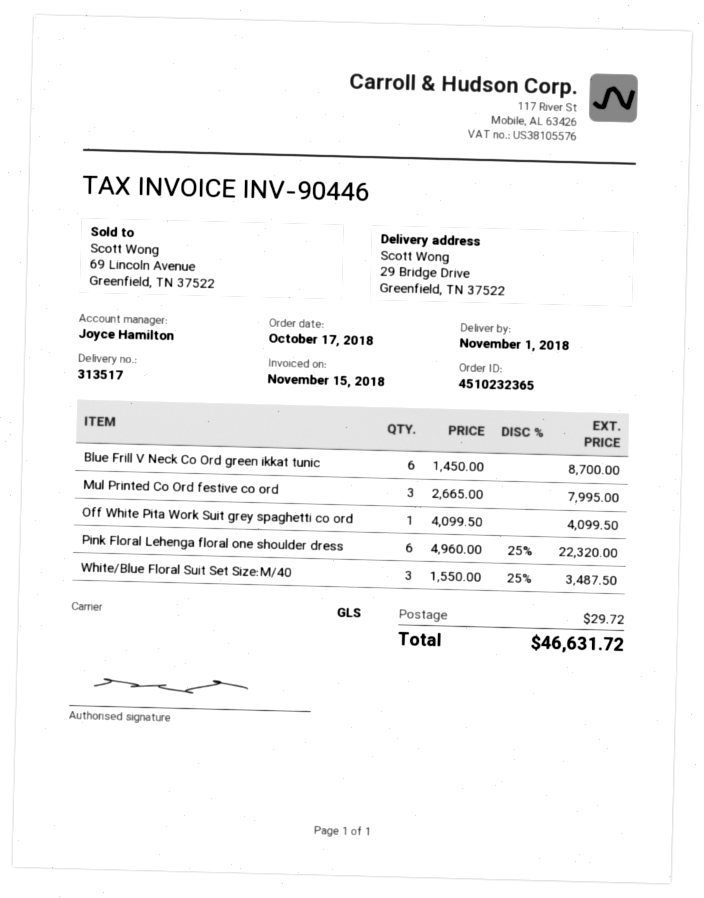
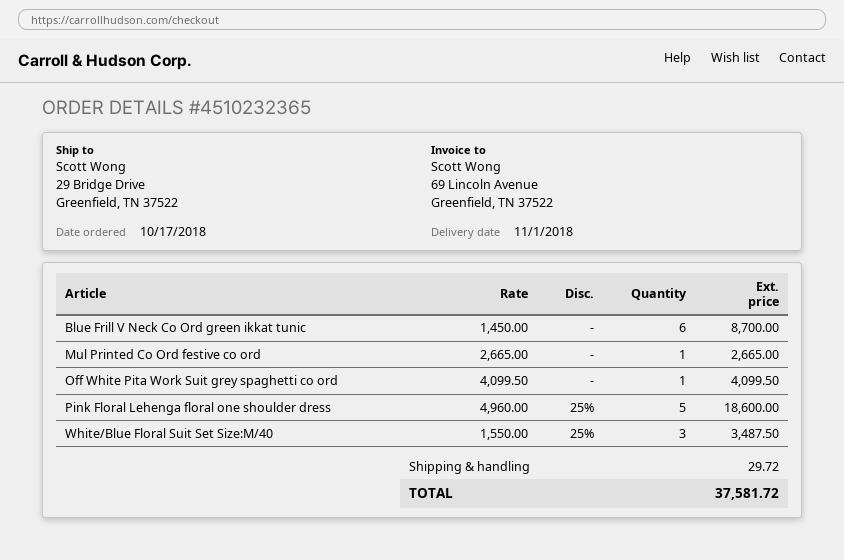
Mul Printed Co Ord festive co ord: 3 x 2665.00 = 7995.00 -> 1 x 2665.00 = 2665.00
Pink Floral Lehenga floral one shoulder dress: 6 x 4960.00 - 25% = 22320.00 -> 5 x 4960.00 - 25% = 18600.00
total: 46631.72 -> 37581.72

